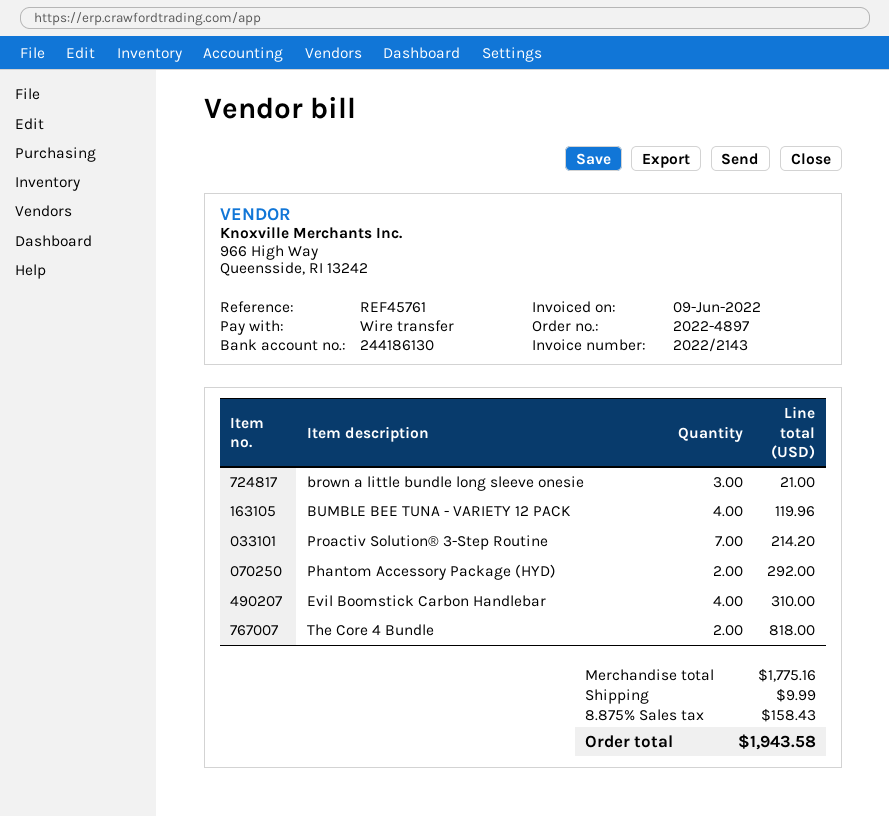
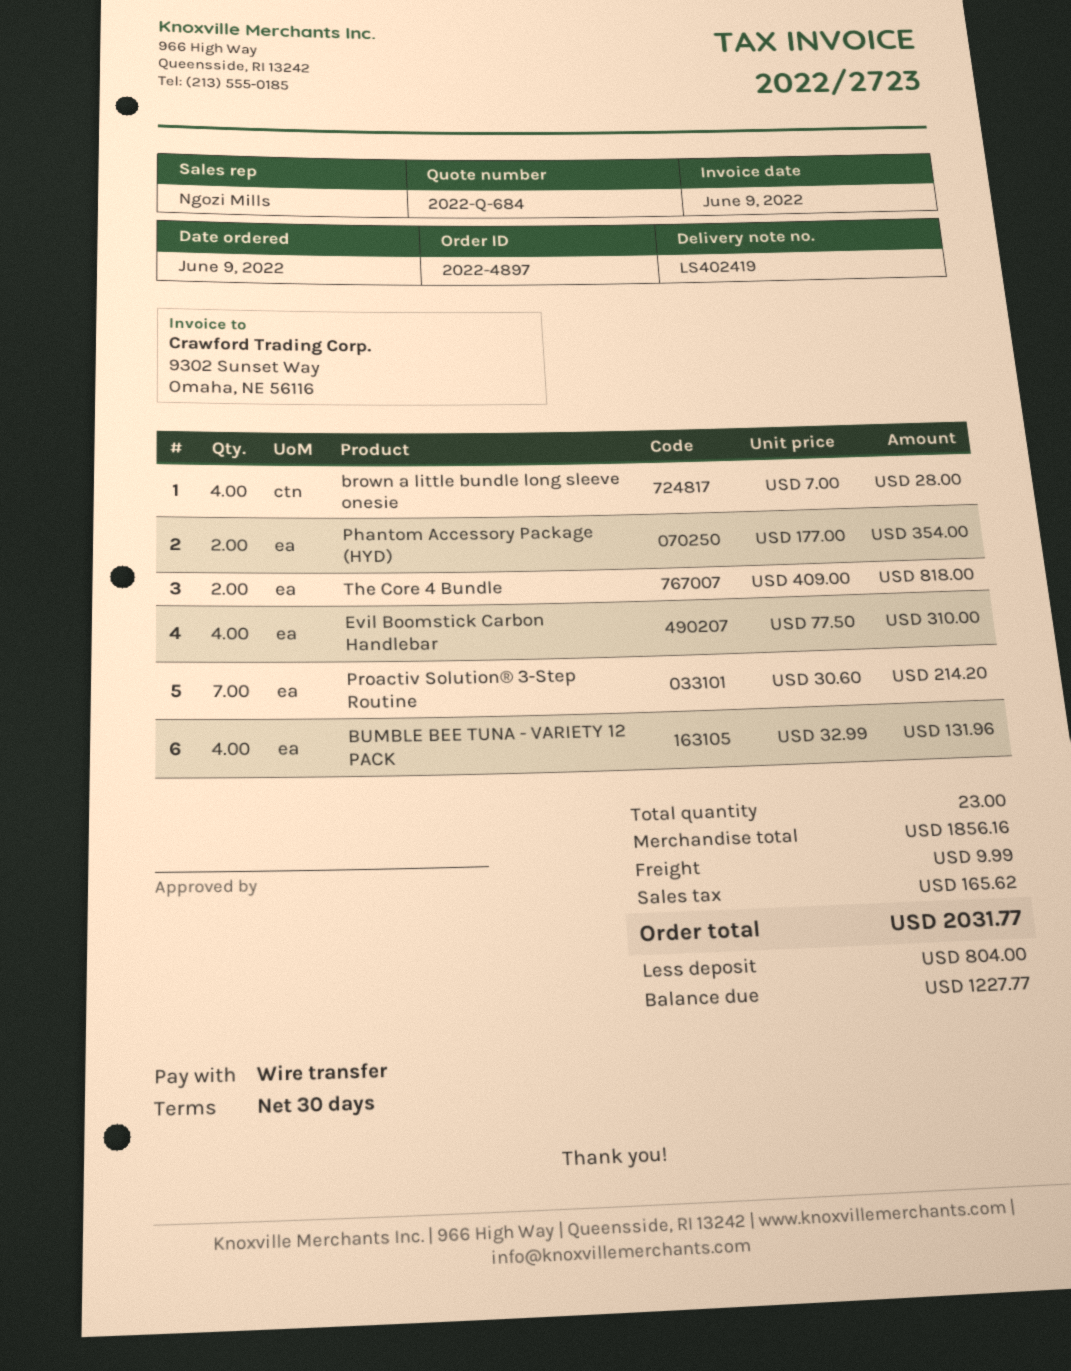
invoice number: 2022/2143 -> 2022/2723
brown a little bundle long sleeve onesie: 3 for 21.00 -> 4 for 28.00
BUMBLE BEE TUNA - VARIETY 12 PACK: 4 for 119.96 -> 4 for 131.96
Phantom Accessory Package (HYD): 2 for 292.00 -> 2 for 354.00
subtotal: 1775.16 -> 1856.16
tax: 158.43 -> 165.62
total: 1943.58 -> 2031.77

